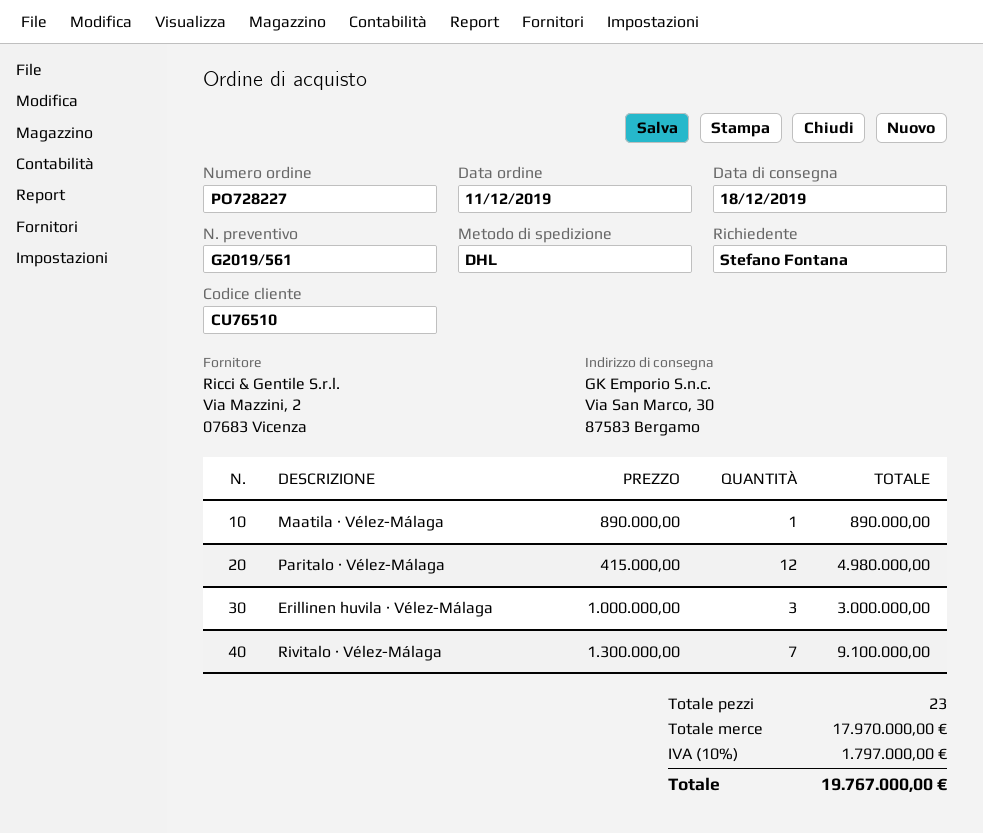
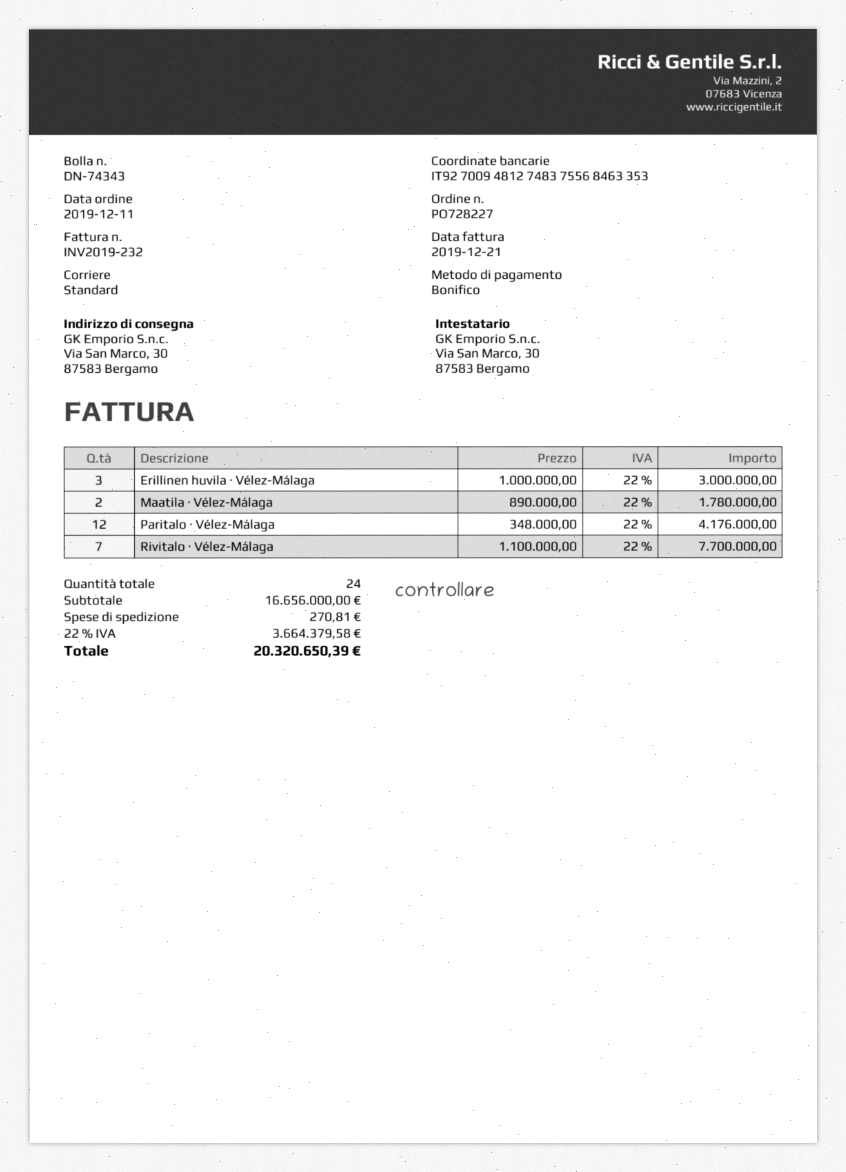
shipping method: DHL -> standard
Maatila · Vélez-Málaga: 1 x 890000.00 = 890000.00 -> 2 x 890000.00 = 1780000.00
Paritalo · Vélez-Málaga: 12 x 415000.00 = 4980000.00 -> 12 x 348000.00 = 4176000.00
Rivitalo · Vélez-Málaga: 7 x 1300000.00 = 9100000.00 -> 7 x 1100000.00 = 7700000.00
total quantity: 23 -> 24
subtotal: 17970000.00 -> 16656000.00
shipping: none -> 270.81
tax: 10% = 1797000.00 -> 22% = 3664379.58
total: 19767000.00 -> 20320650.39

